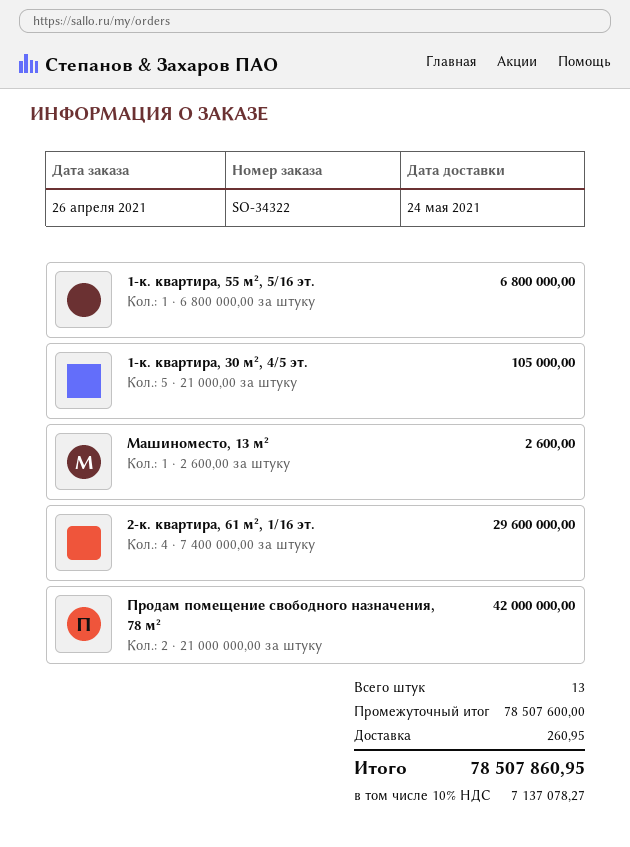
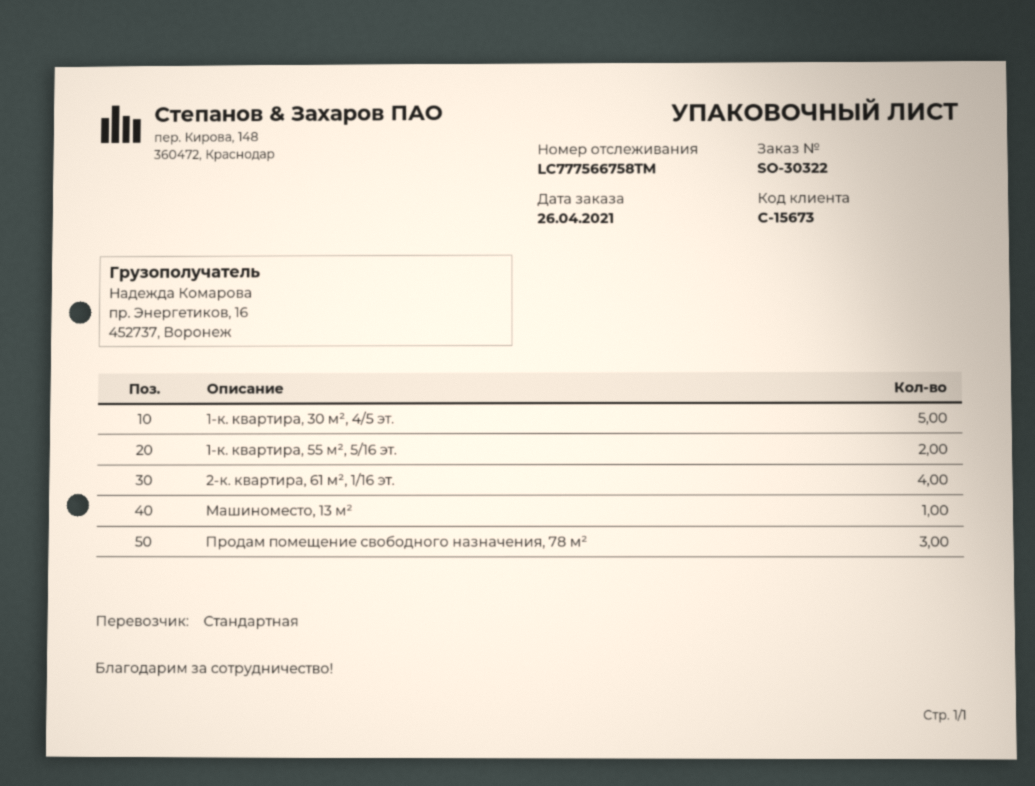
order number: SO-34322 -> SO-30322
1-к. квартира, 55 м², 5/16 эт.: 1 -> 2
Продам помещение свободного назначения, 78 м²: 2 -> 3

